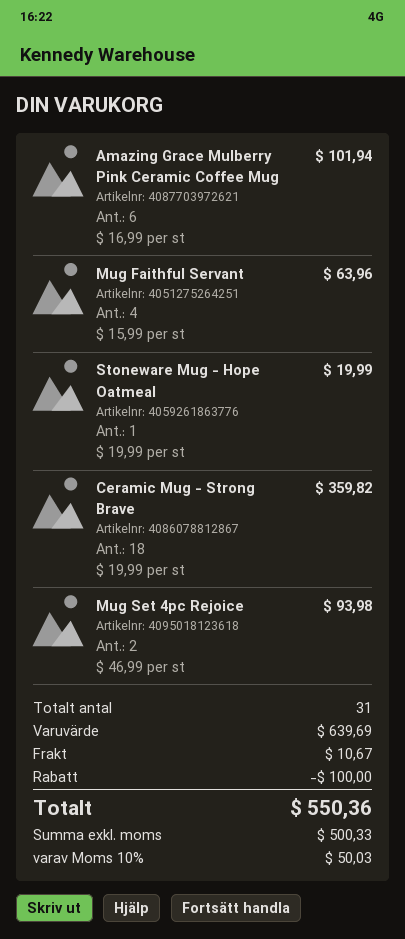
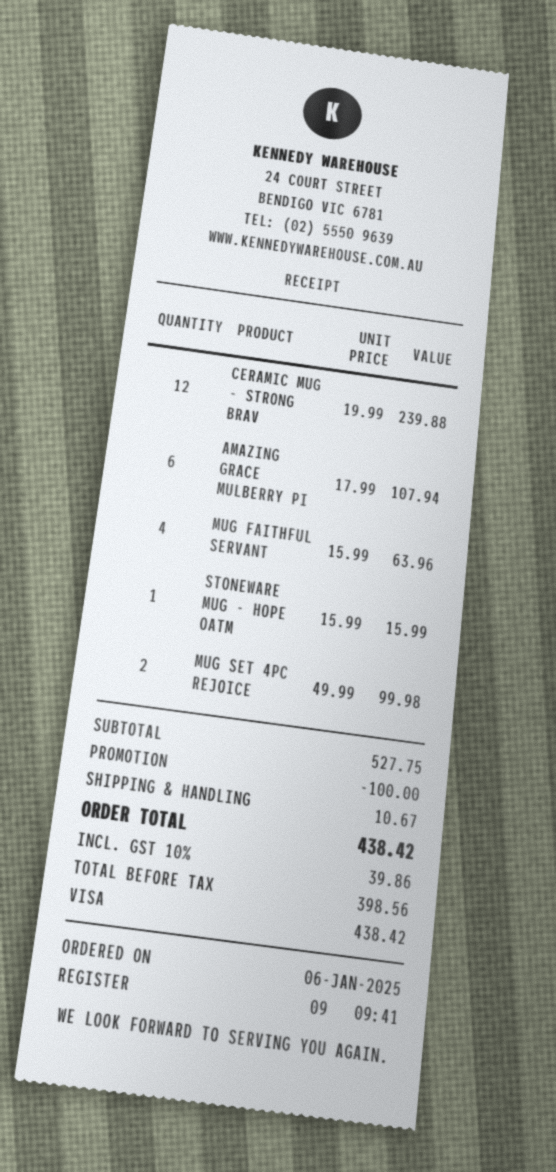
Amazing Grace Mulberry Pink Ceramic Coffee Mug: 6 x 16.99 = 101.94 -> 6 x 17.99 = 107.94
Stoneware Mug - Hope Oatmeal: 1 x 19.99 = 19.99 -> 1 x 15.99 = 15.99
Ceramic Mug - Strong Brave: 18 x 19.99 = 359.82 -> 12 x 19.99 = 239.88
Mug Set 4pc Rejoice: 2 x 46.99 = 93.98 -> 2 x 49.99 = 99.98
subtotal: 639.69 -> 527.75
net: 500.33 -> 398.56
tax: 10% = 50.03 -> 10% = 39.86
total: 550.36 -> 438.42

